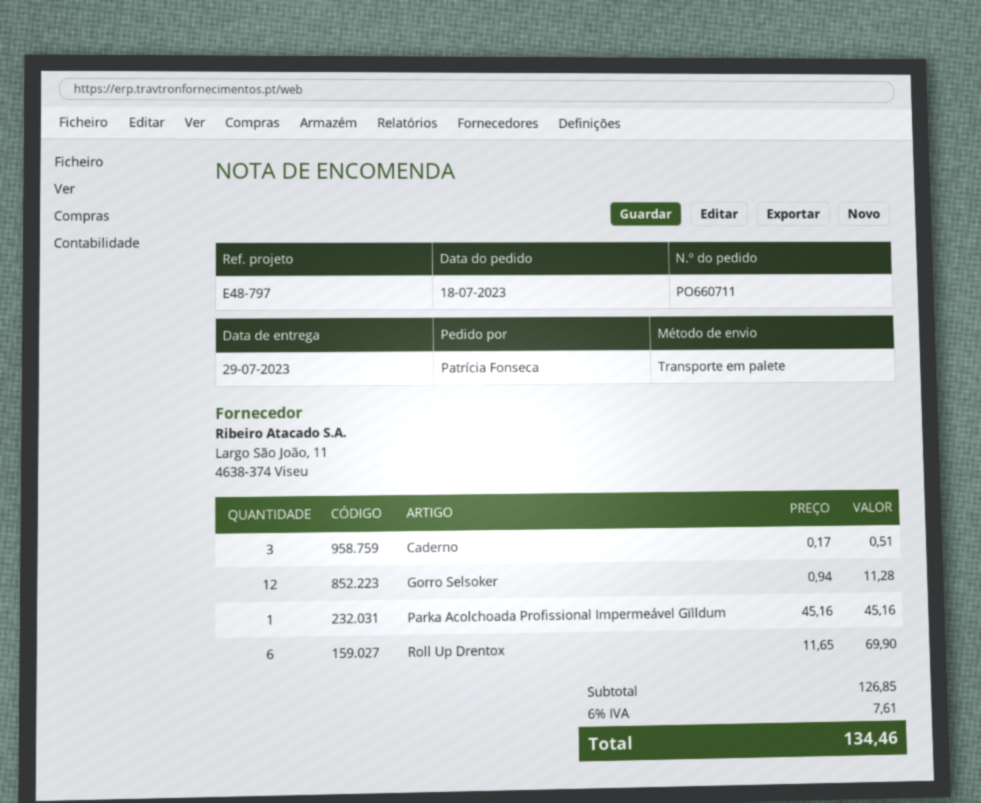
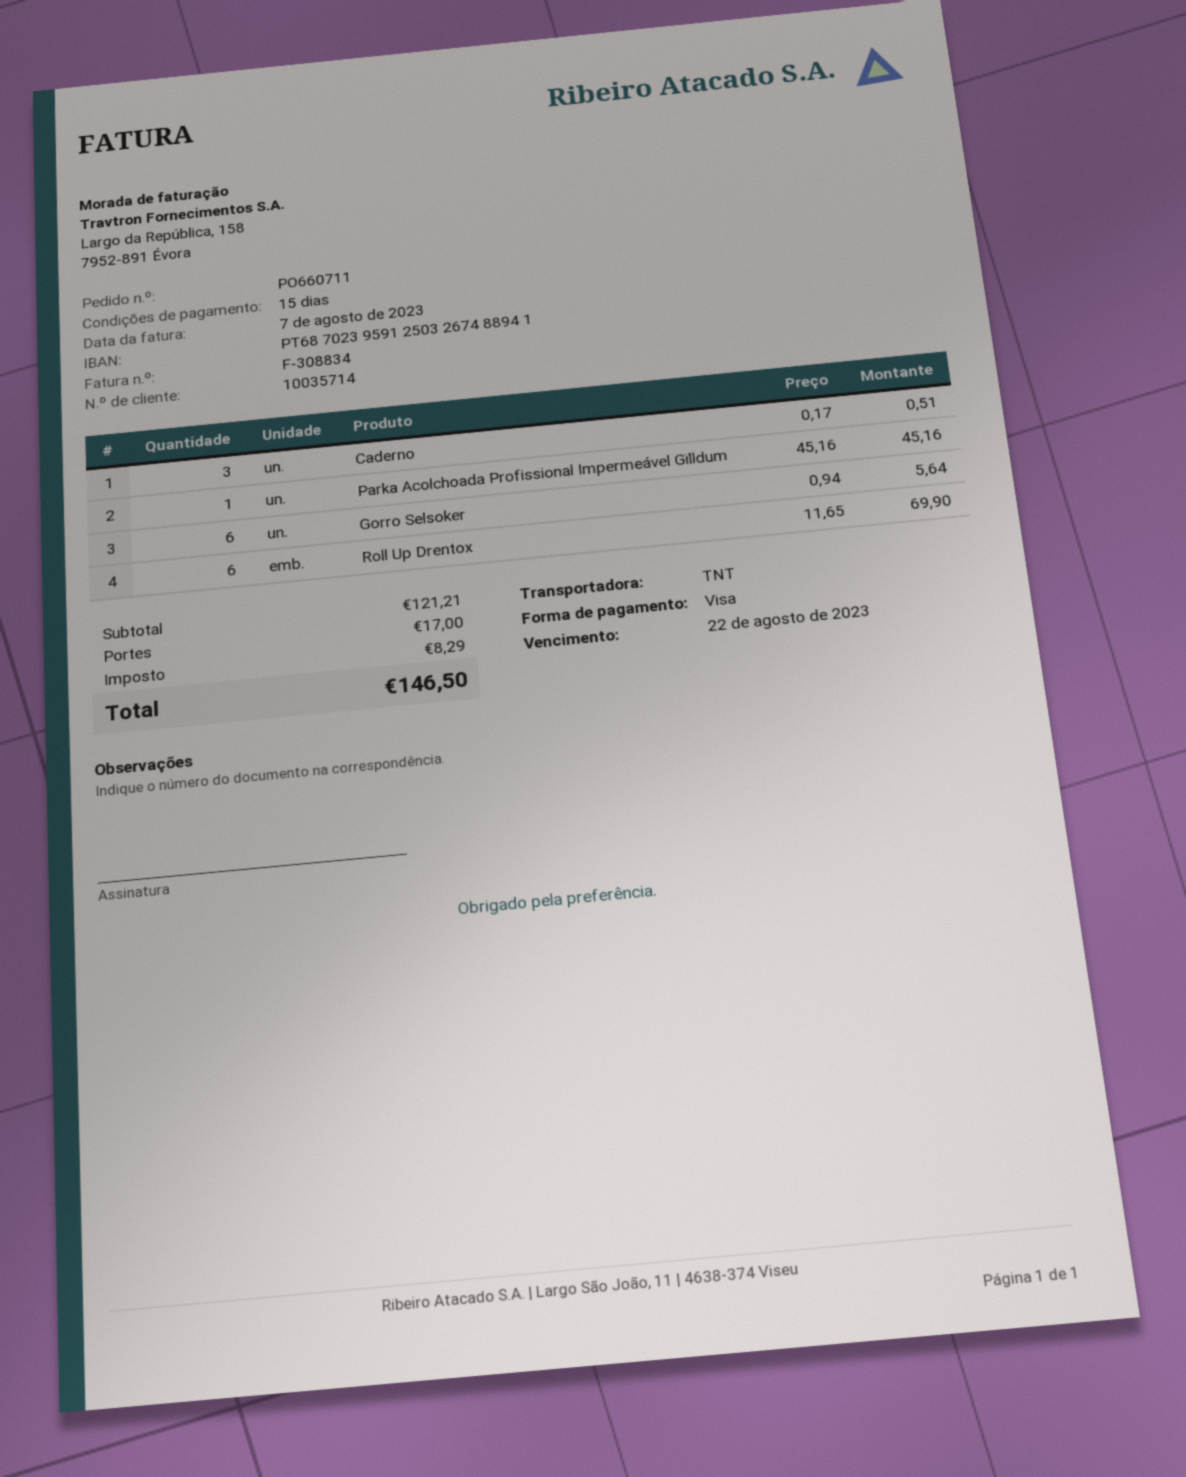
shipping method: pallet freight -> TNT
Gorro Selsoker: 12 x 0.94 = 11.28 -> 6 x 0.94 = 5.64
subtotal: 126.85 -> 121.21
shipping: none -> 17.00
tax: 7.61 -> 8.29
total: 134.46 -> 146.50

